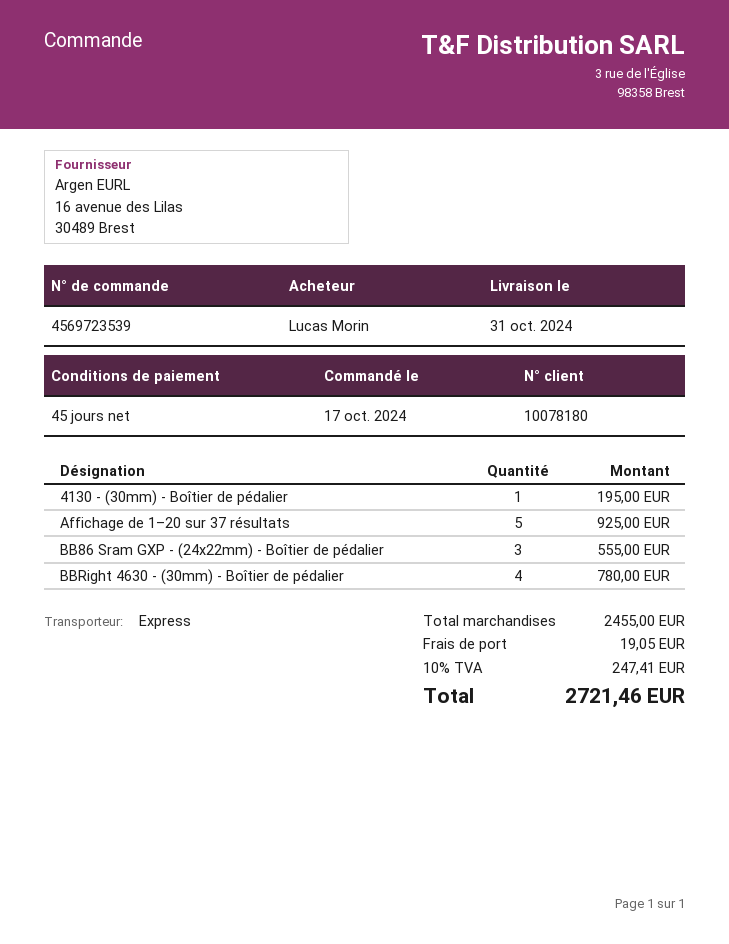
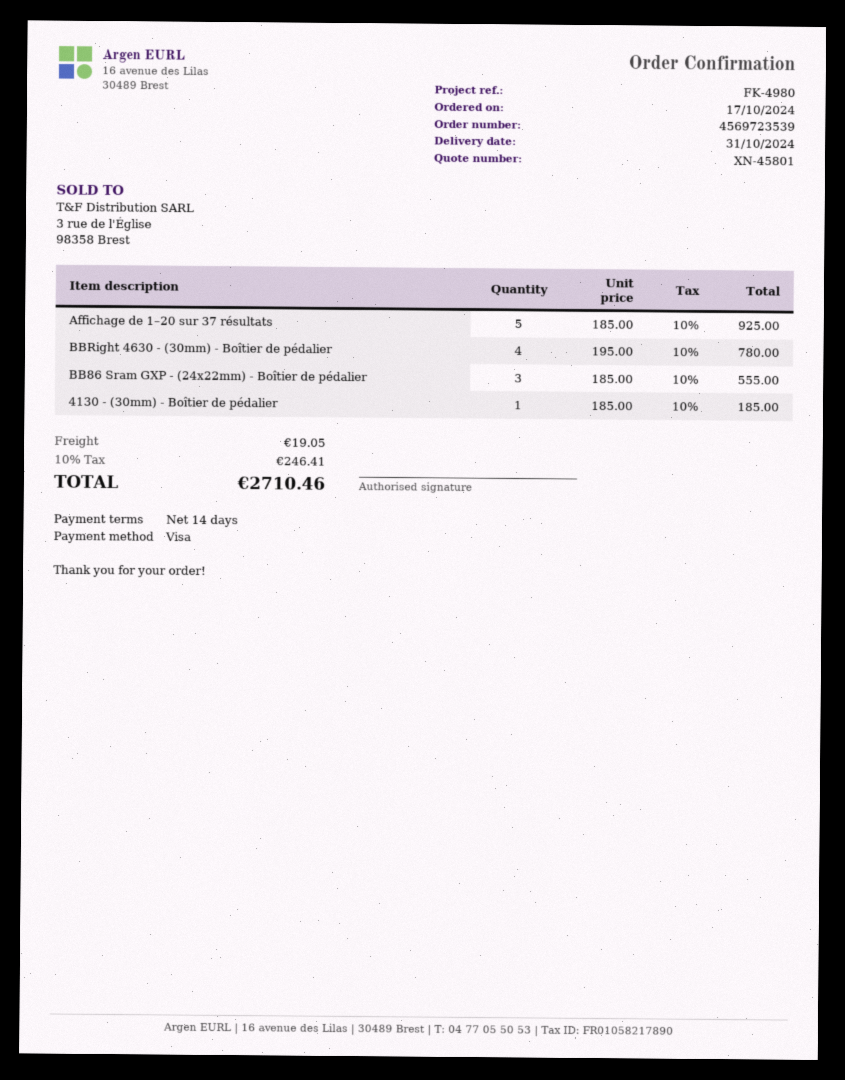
payment terms: 45 days -> 14 days
4130 - (30mm) - Boîtier de pédalier: 1 for 195.00 -> 1 for 185.00
tax: 10% = 247.41 -> 10% = 246.41
total: 2721.46 -> 2710.46

